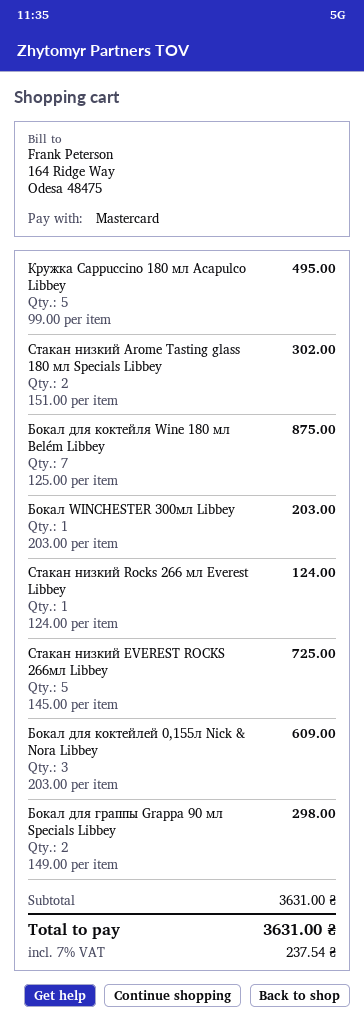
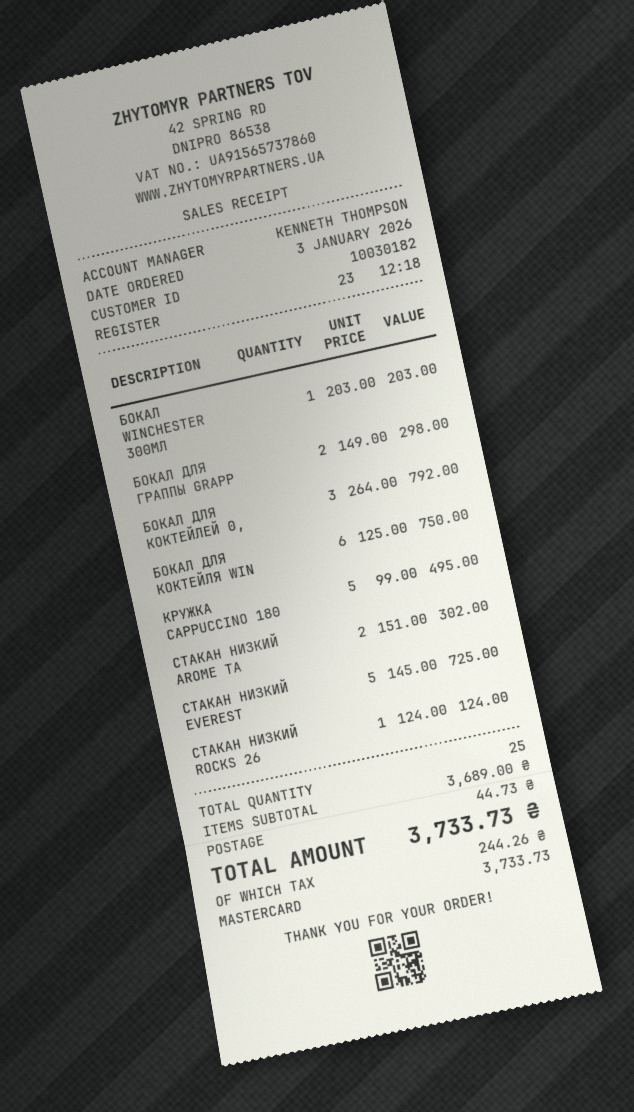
Бокал для коктейля Wine 180 мл Belém Libbey: 7 x 125.00 = 875.00 -> 6 x 125.00 = 750.00
Бокал для коктейлей 0,155л Nick & Nora Libbey: 3 x 203.00 = 609.00 -> 3 x 264.00 = 792.00
subtotal: 3631.00 -> 3689.00
shipping: none -> 44.73
tax: 237.54 -> 244.26
total: 3631.00 -> 3733.73

